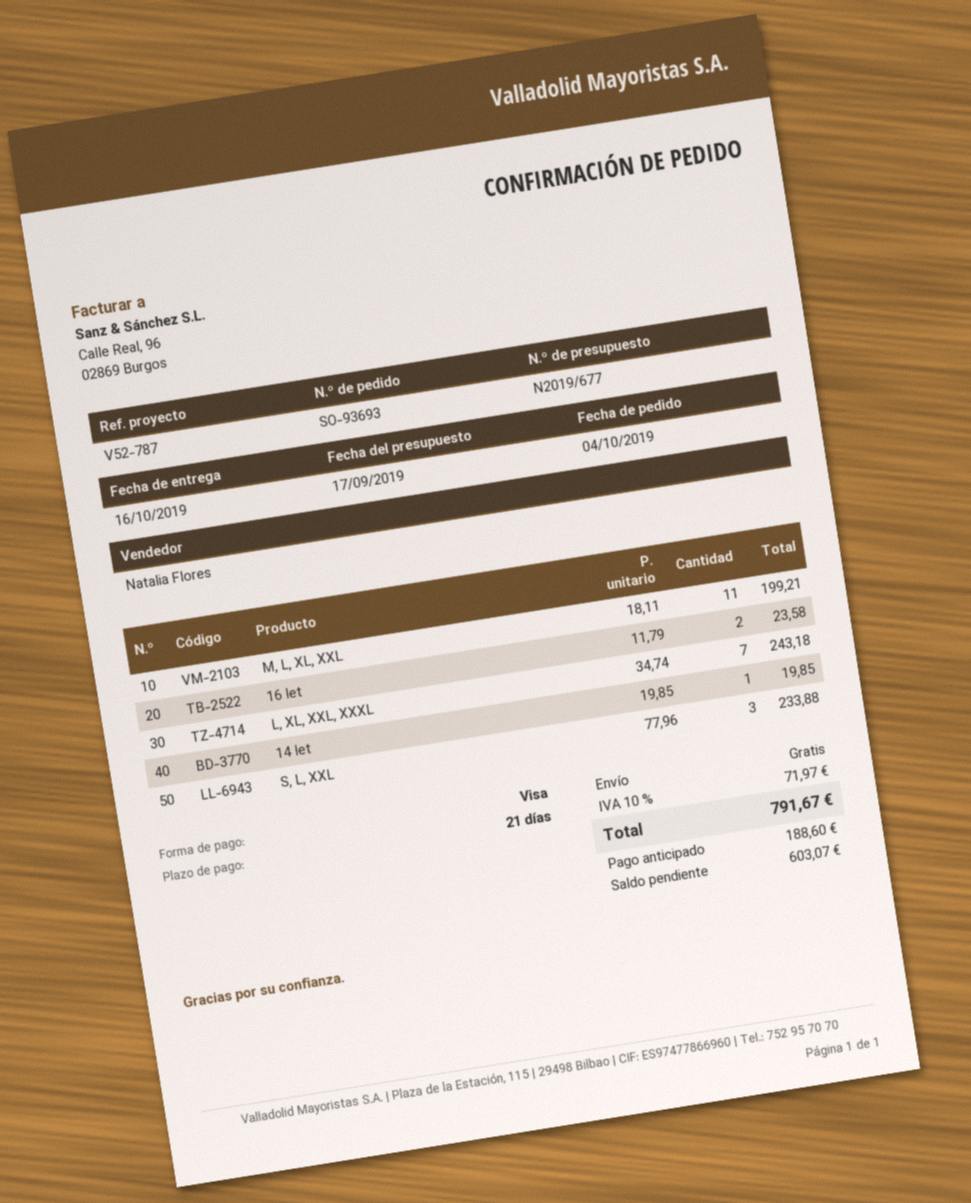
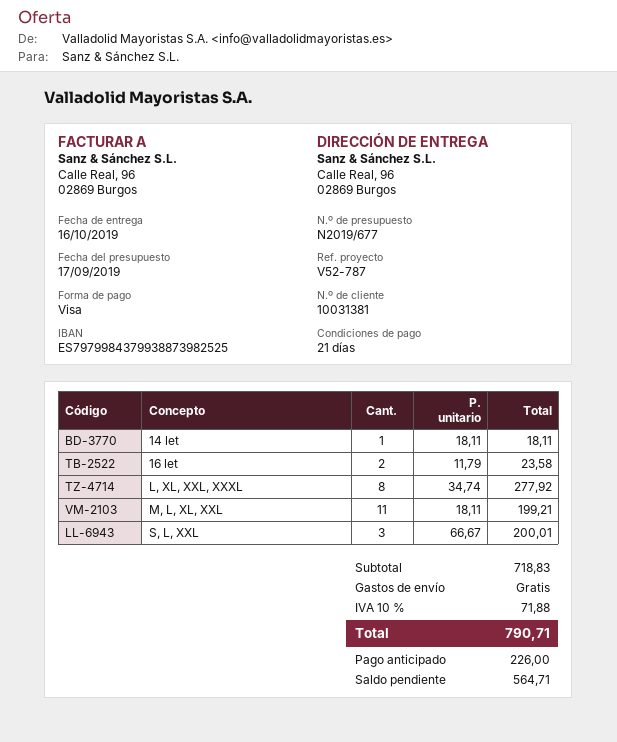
L, XL, XXL, XXXL: 7 x 34.74 = 243.18 -> 8 x 34.74 = 277.92
14 let: 1 x 19.85 = 19.85 -> 1 x 18.11 = 18.11
S, L, XXL: 3 x 77.96 = 233.88 -> 3 x 66.67 = 200.01
tax: 10% = 71.97 -> 10% = 71.88
total: 791.67 -> 790.71
deposit: 188.60 -> 226.00
balance: 603.07 -> 564.71

